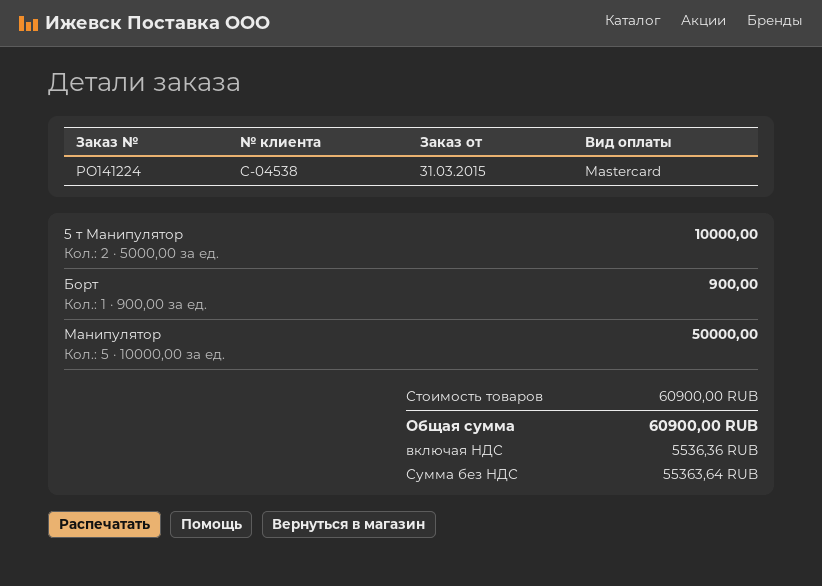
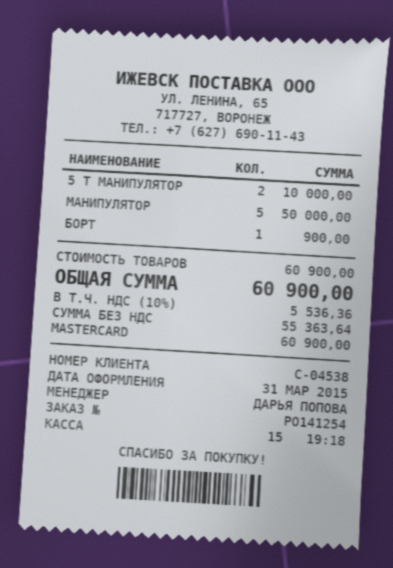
order number: PO141224 -> PO141254

